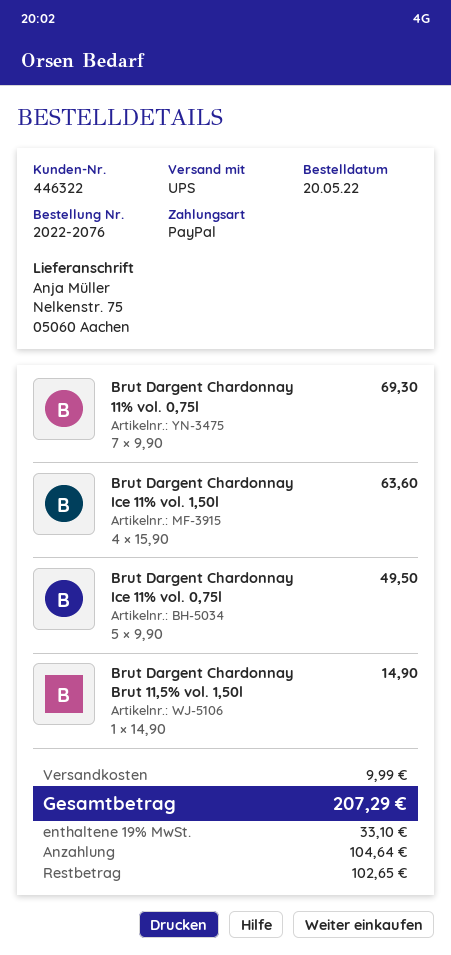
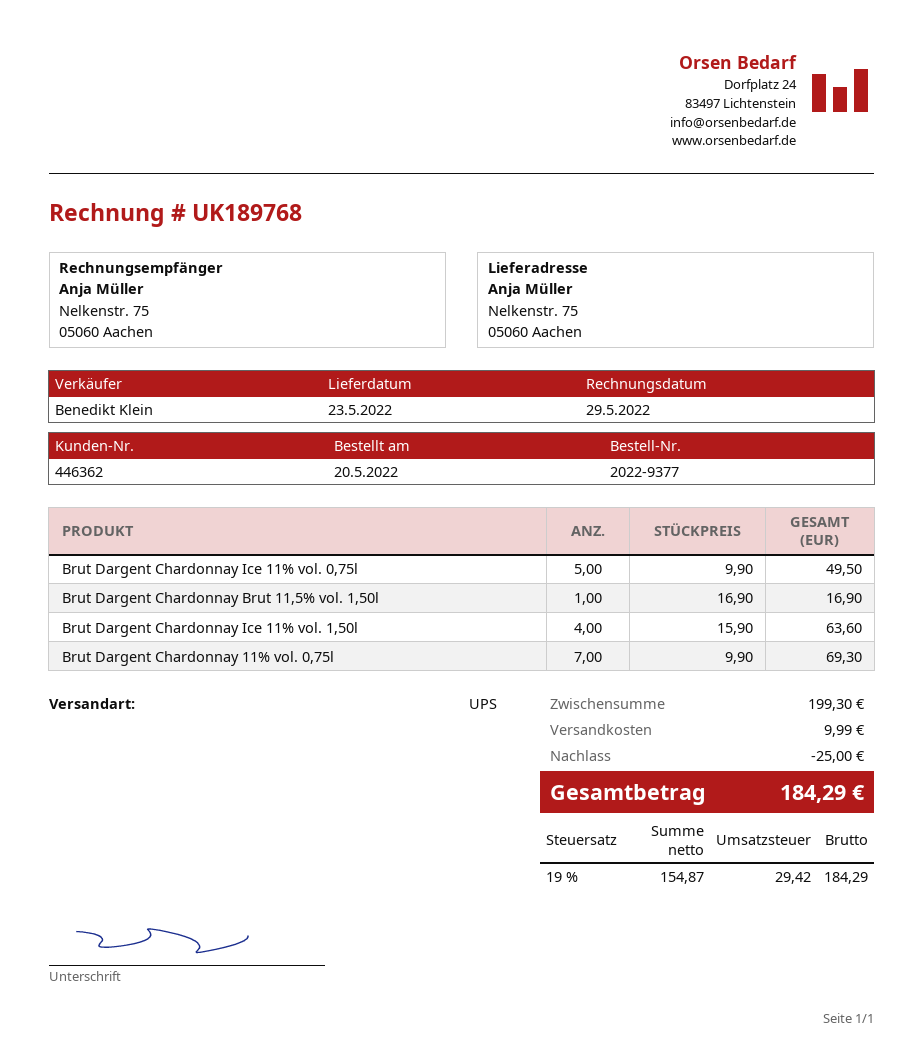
order number: 2022-2076 -> 2022-9377
customer number: 446322 -> 446362
Brut Dargent Chardonnay Brut 11,5% vol. 1,50l: 1 x 14.90 = 14.90 -> 1 x 16.90 = 16.90
discount: none -> 25.00
tax: 19% = 33.10 -> 19% = 29.42
total: 207.29 -> 184.29

